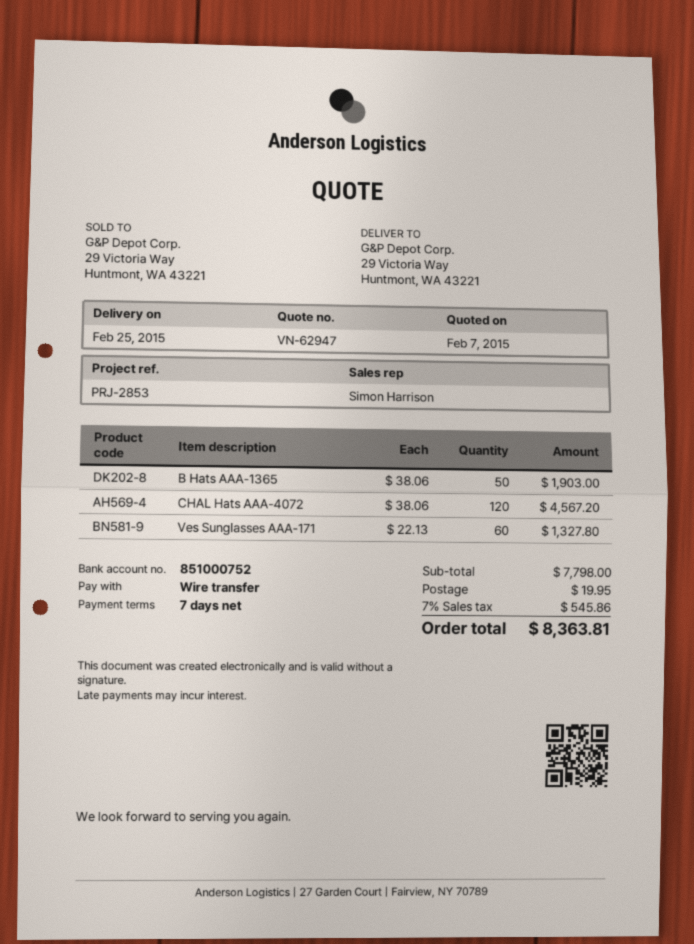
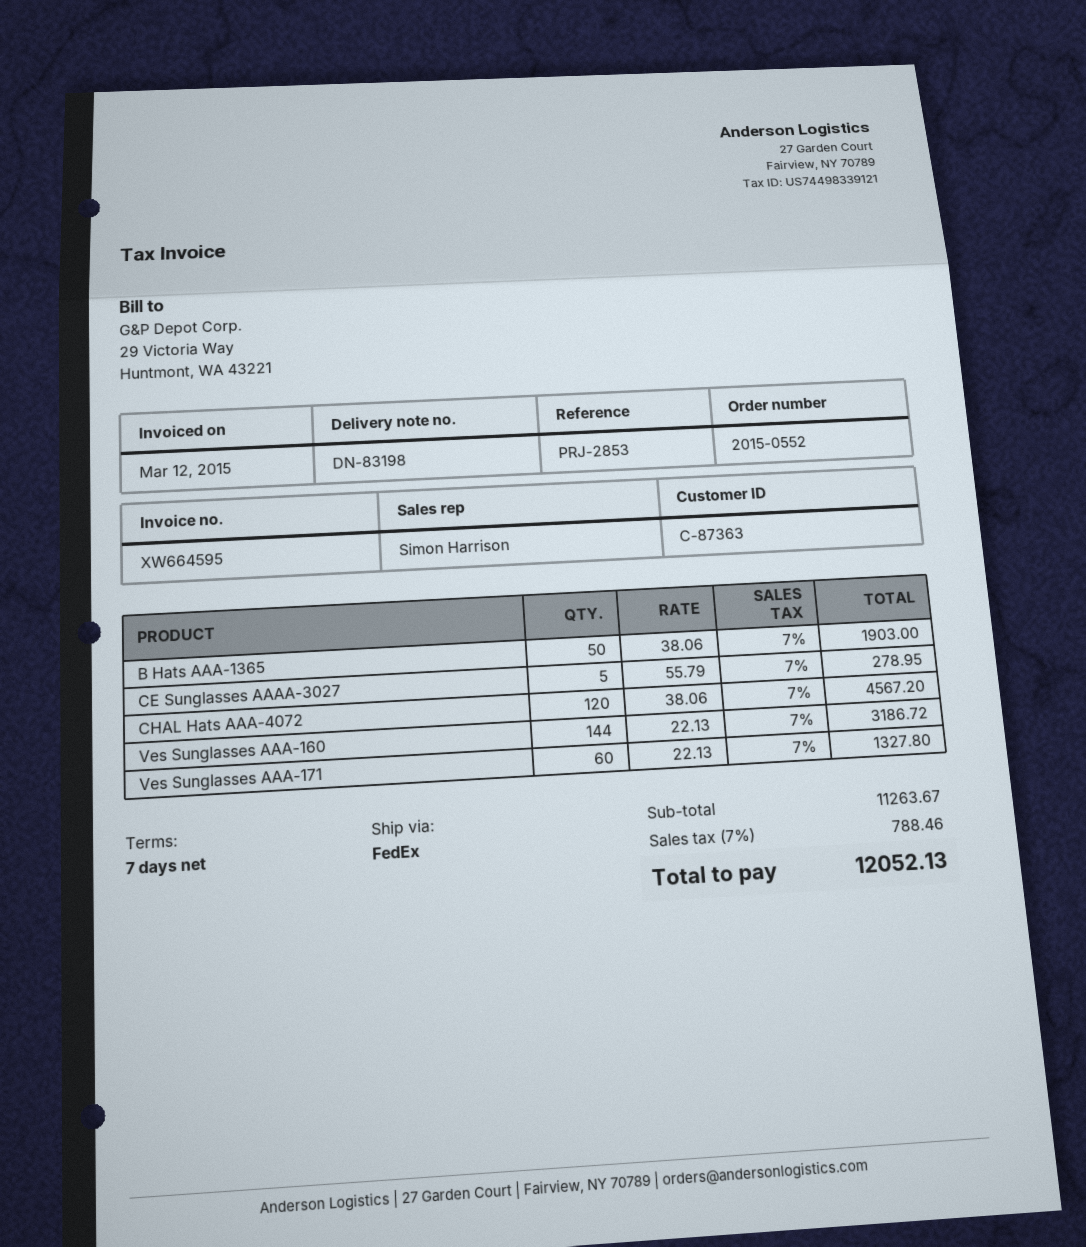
CE Sunglasses AAAA-3027: none -> 5 x 55.79 = 278.95
Ves Sunglasses AAA-160: none -> 144 x 22.13 = 3186.72
subtotal: 7798.00 -> 11263.67
shipping: 19.95 -> none
tax: 7% = 545.86 -> 7% = 788.46
total: 8363.81 -> 12052.13

